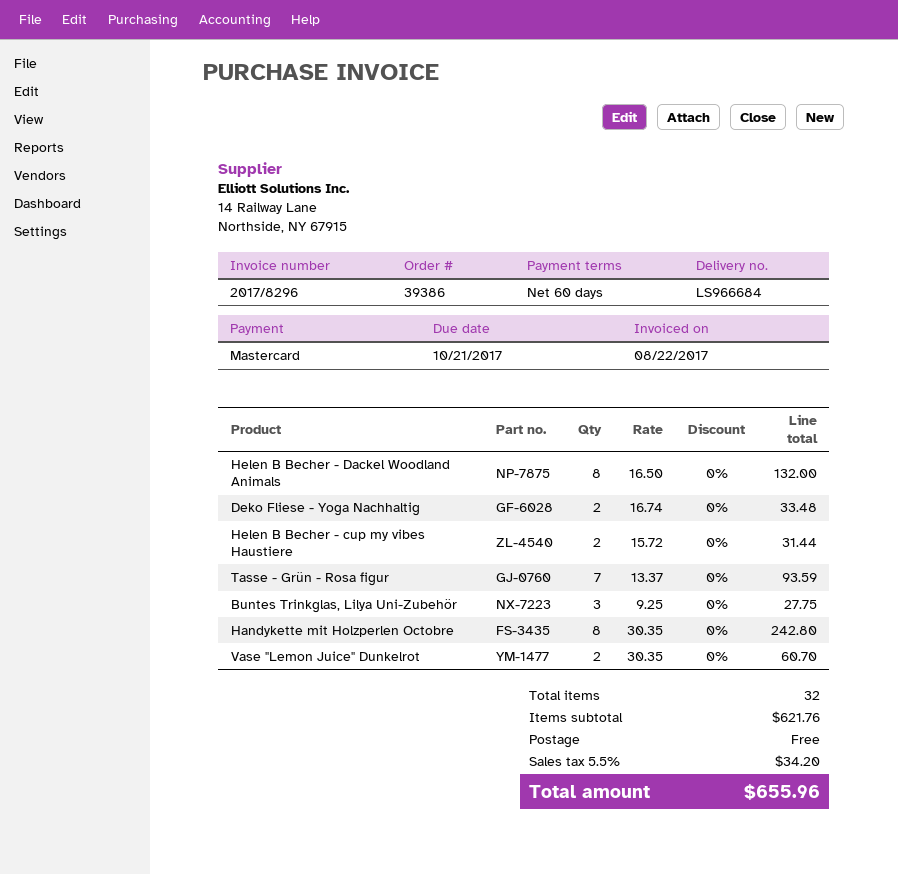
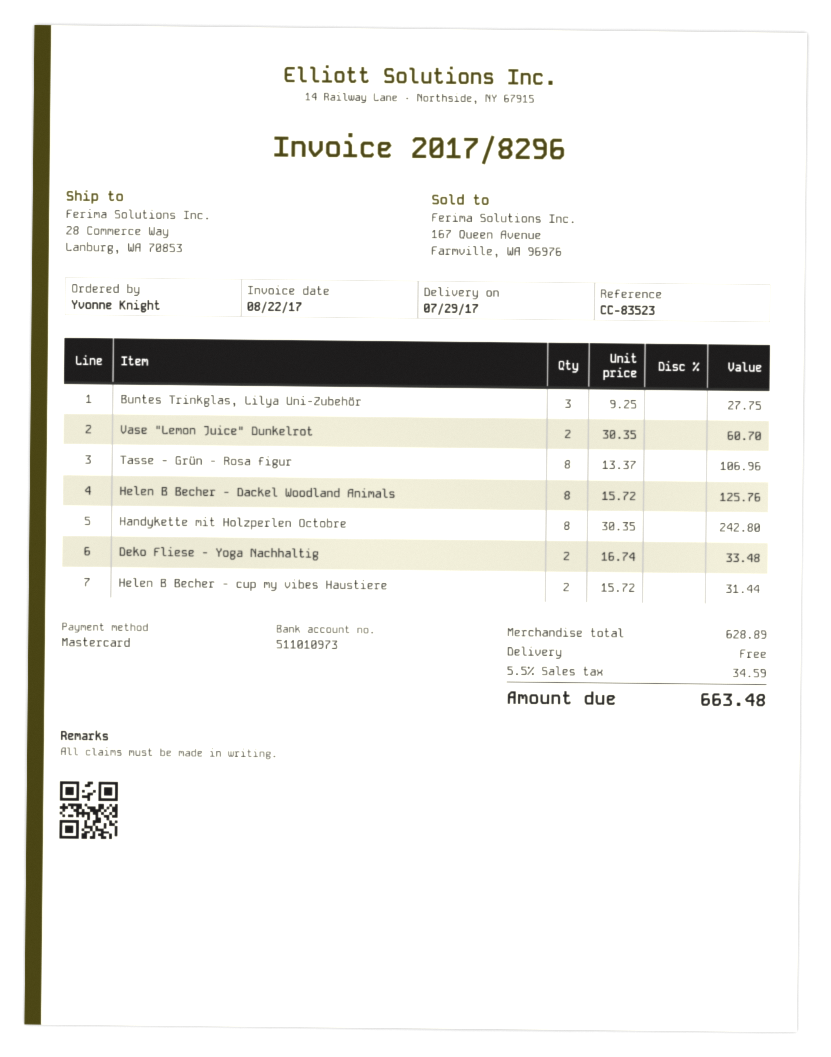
Helen B Becher - Dackel Woodland Animals: 8 x 16.50 = 132.00 -> 8 x 15.72 = 125.76
Tasse - Grün - Rosa figur: 7 x 13.37 = 93.59 -> 8 x 13.37 = 106.96
subtotal: 621.76 -> 628.89
tax: 5.5% = 34.20 -> 5.5% = 34.59
total: 655.96 -> 663.48

